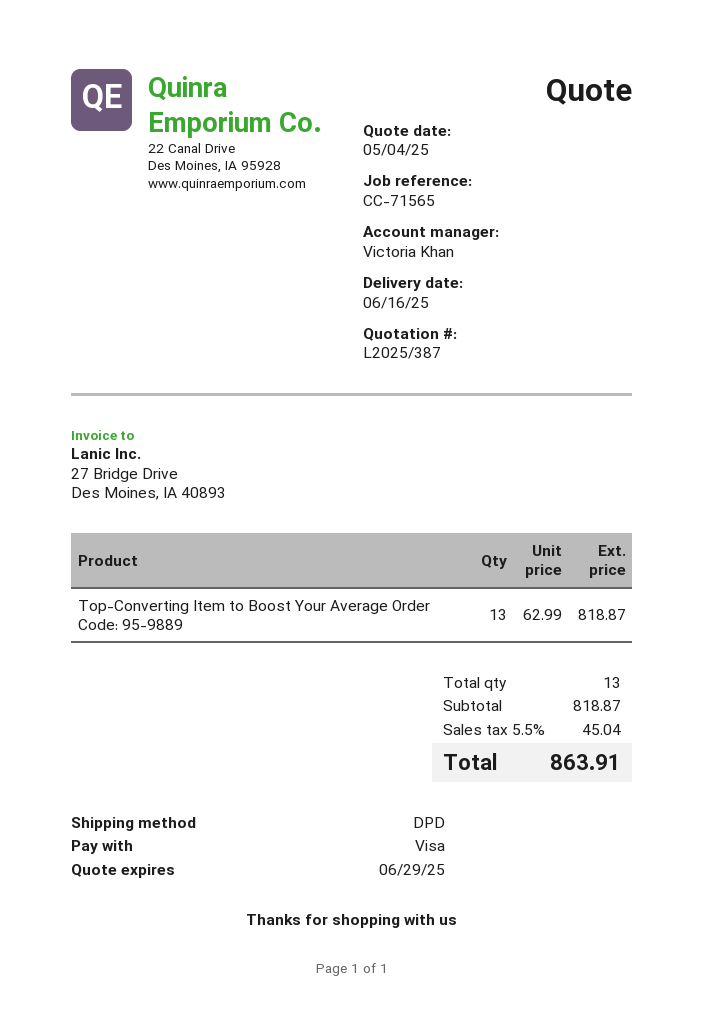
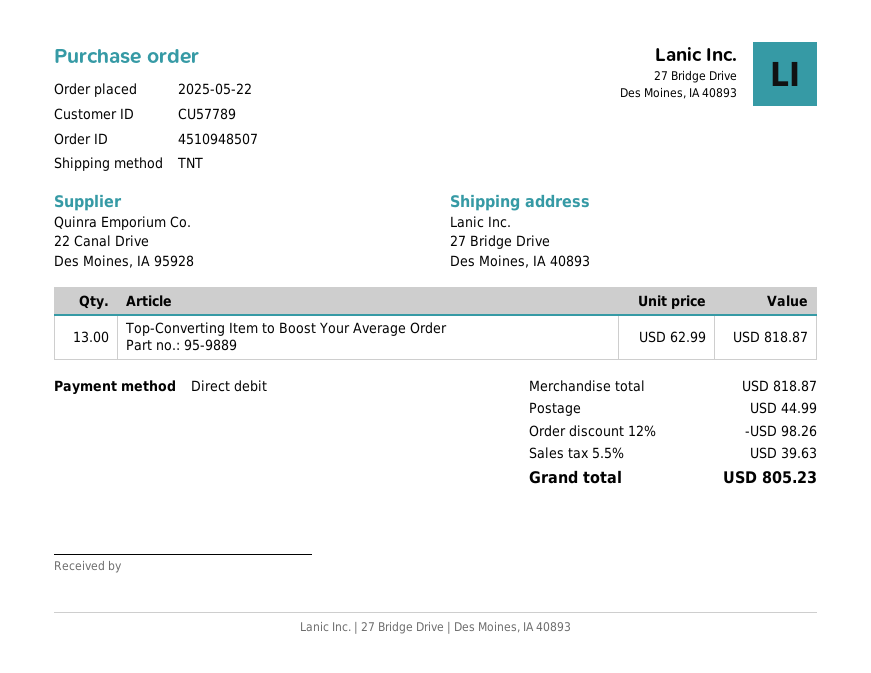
payment method: Visa -> direct debit
shipping method: DPD -> TNT
discount: none -> 12% = 98.26
shipping: none -> 44.99
tax: 5.5% = 45.04 -> 5.5% = 39.63
total: 863.91 -> 805.23

